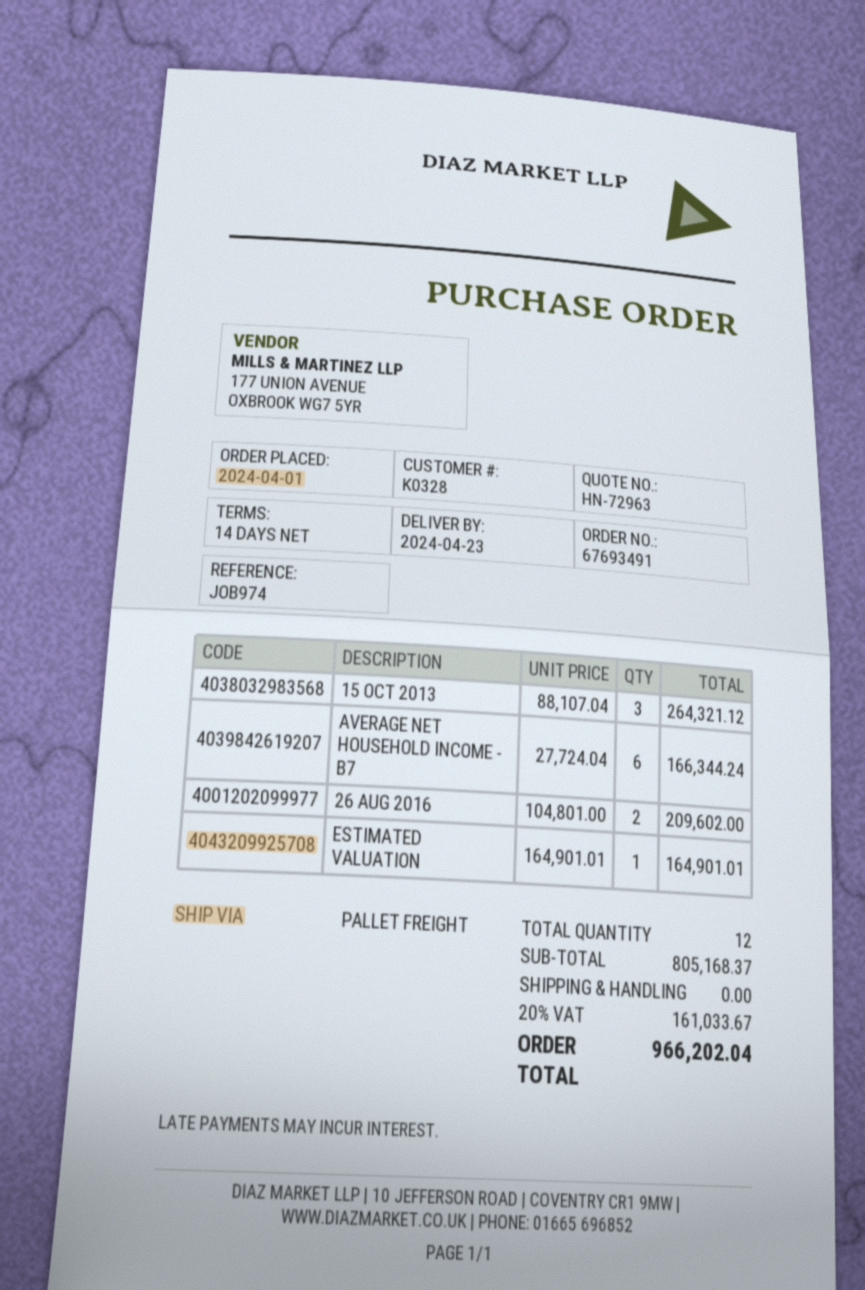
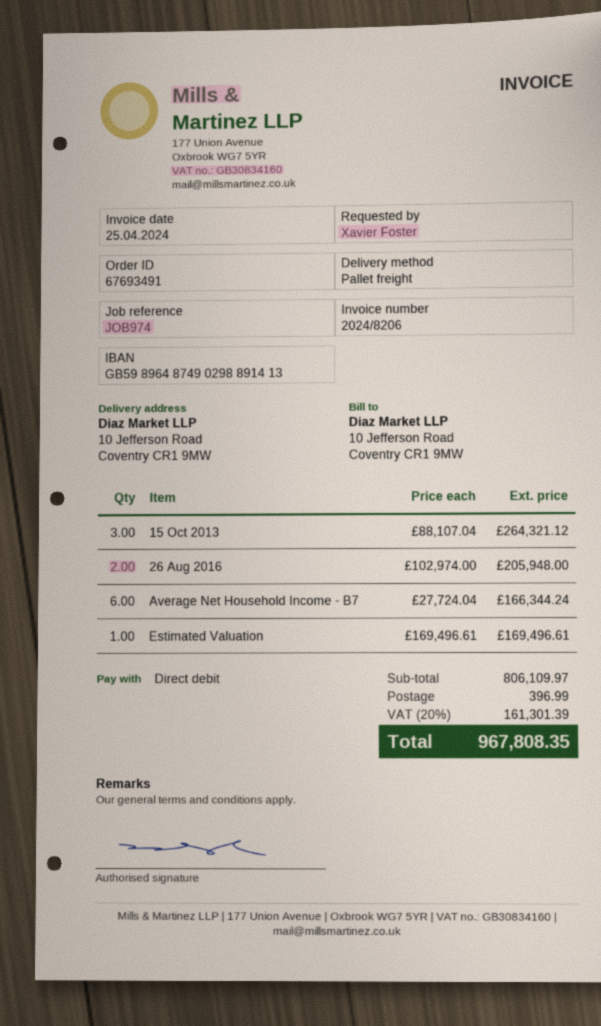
26 AUG 2016: 2 x 104801.00 = 209602.00 -> 2 x 102974.00 = 205948.00
ESTIMATED VALUATION: 1 x 164901.01 = 164901.01 -> 1 x 169496.61 = 169496.61
subtotal: 805168.37 -> 806109.97
shipping: 0.00 -> 396.99
tax: 20% = 161033.67 -> 20% = 161301.39
total: 966202.04 -> 967808.35

